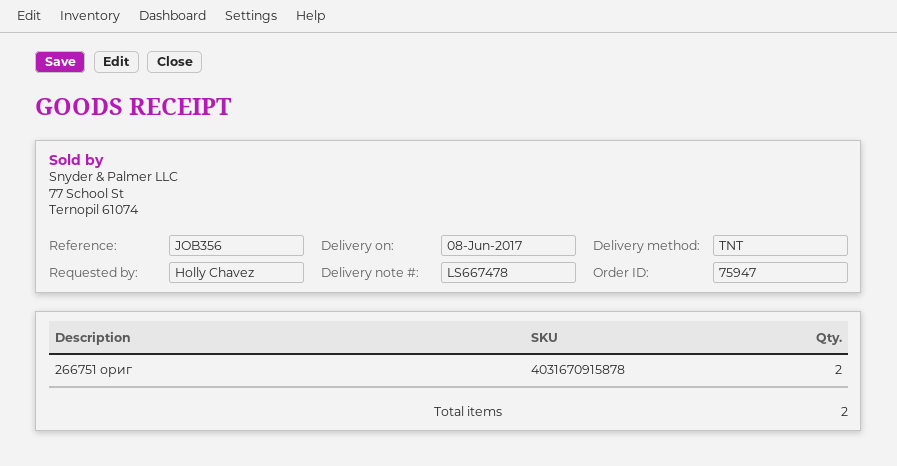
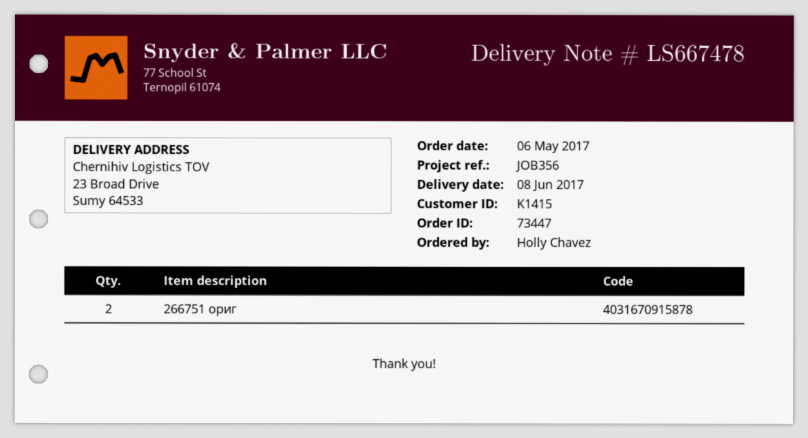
order number: 75947 -> 73447

